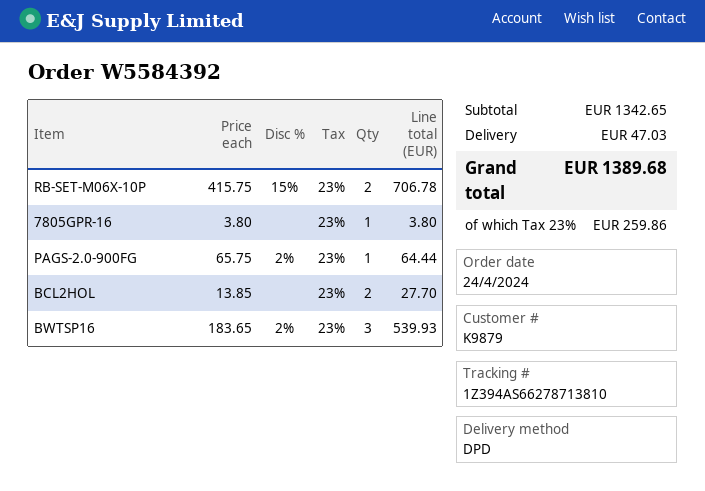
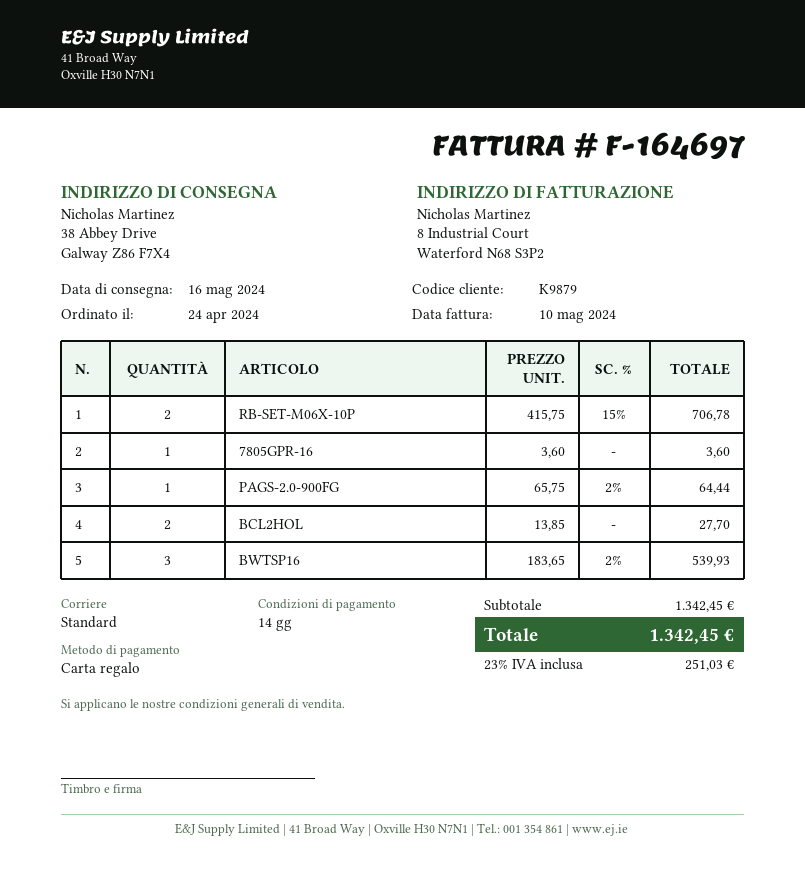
shipping method: DPD -> standard
7805GPR-16: 1 x 3.80 = 3.80 -> 1 x 3.60 = 3.60
subtotal: 1342.65 -> 1342.45
shipping: 47.03 -> none
tax: 23% = 259.86 -> 23% = 251.03
total: 1389.68 -> 1342.45

